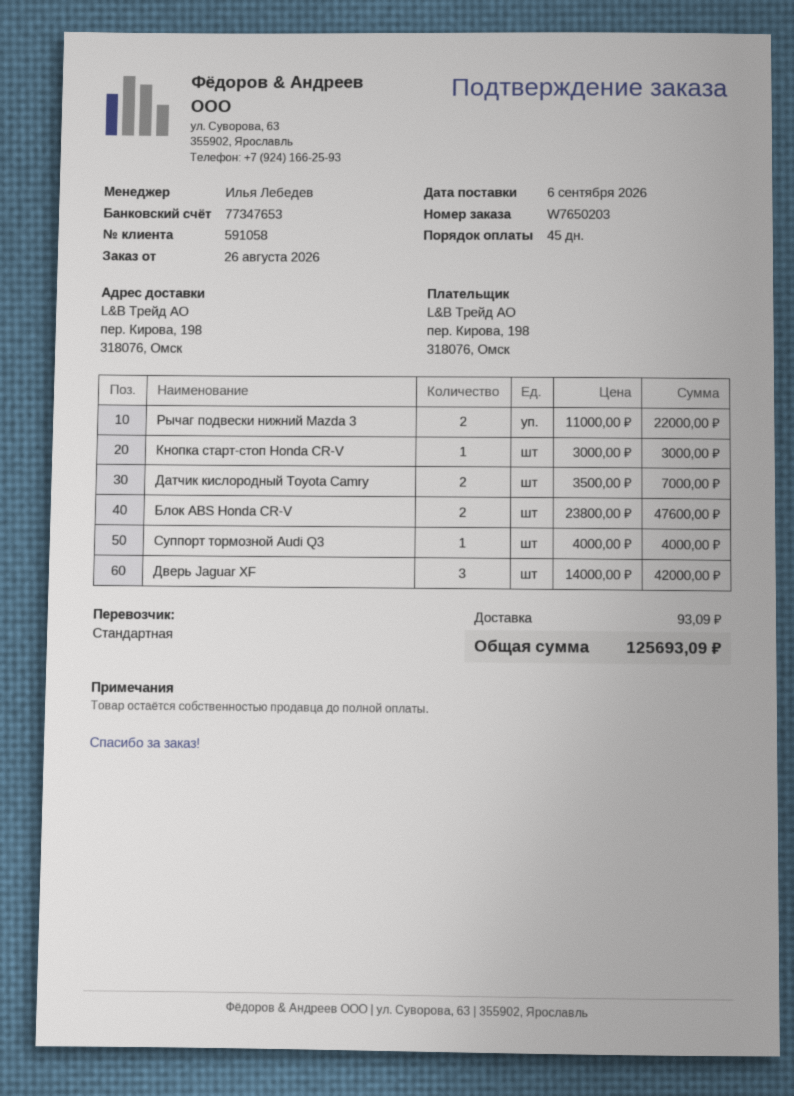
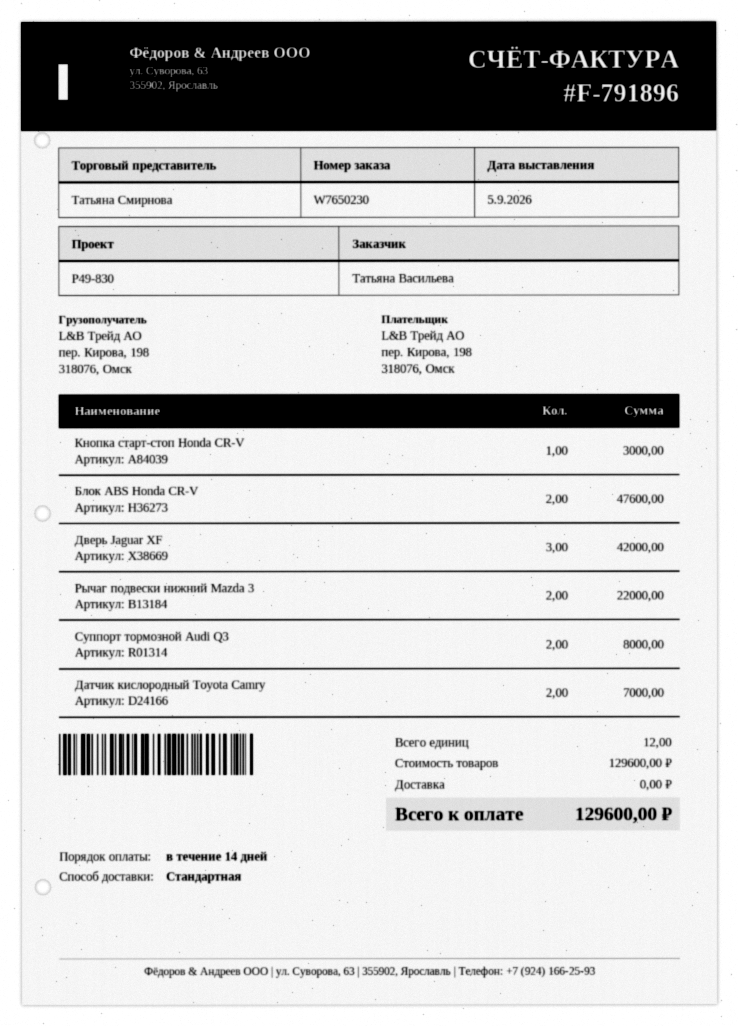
order number: W7650203 -> W7650230
payment terms: 45 days -> 14 days
sales rep: Илья Лебедев -> Татьяна Смирнова
Суппорт тормозной Audi Q3: 1 for 4000.00 -> 2 for 8000.00
shipping: 93.09 -> 0.00
total: 125693.09 -> 129600.00

